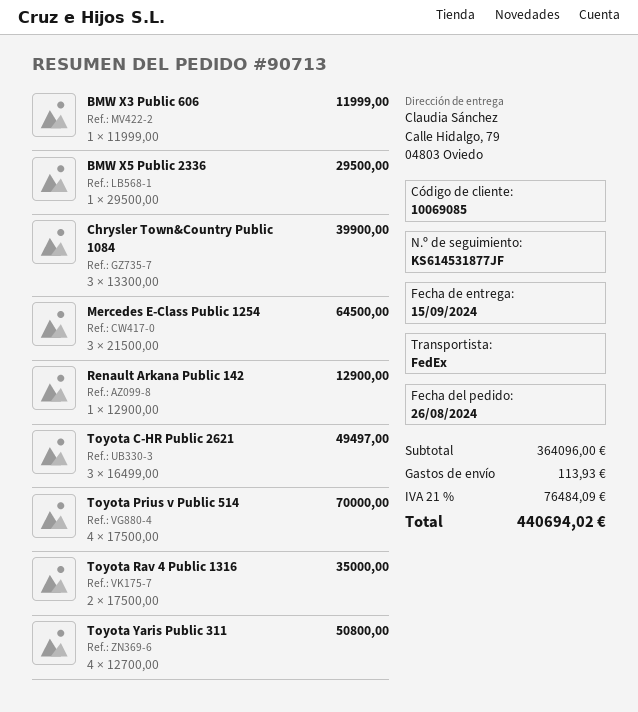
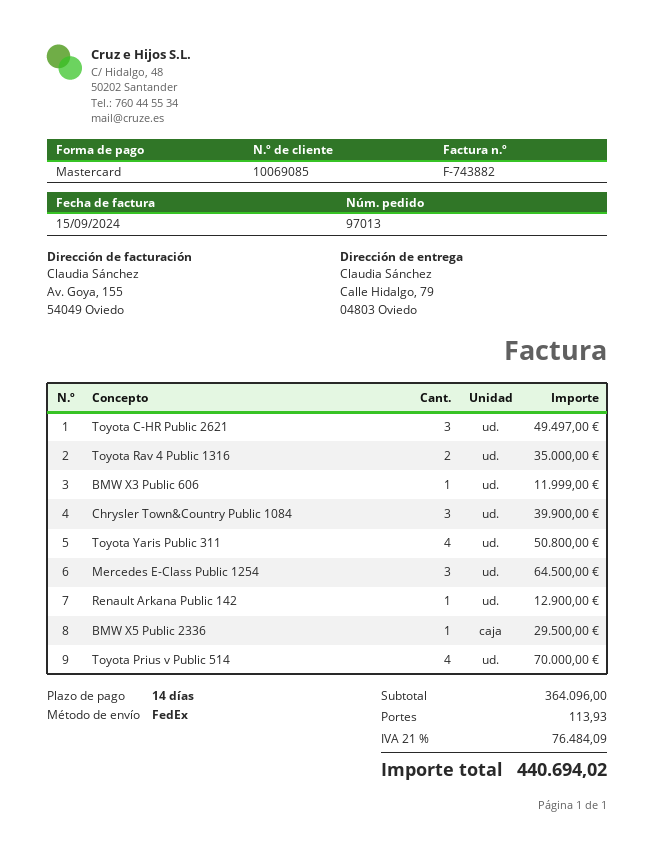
order number: 90713 -> 97013

